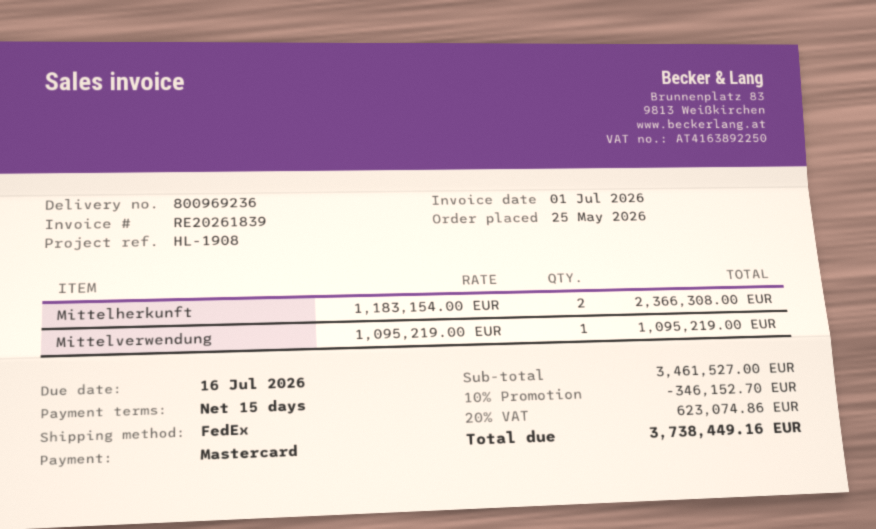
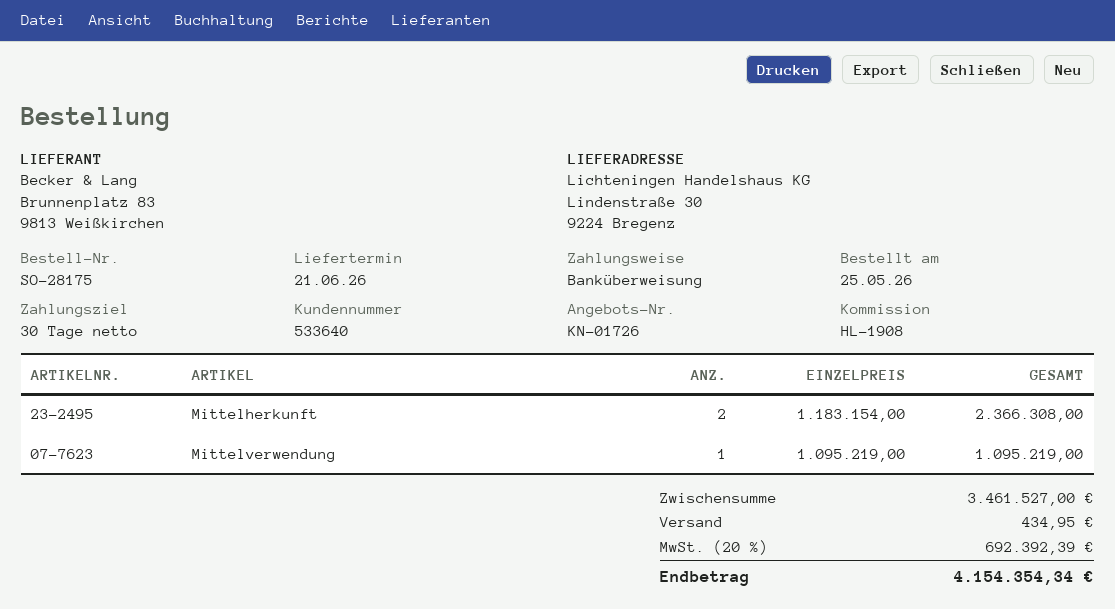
payment terms: 15 days -> 30 days
payment method: Mastercard -> bank transfer
discount: 10% = 346152.70 -> none
shipping: none -> 434.95
tax: 20% = 623074.86 -> 20% = 692392.39
total: 3738449.16 -> 4154354.34

